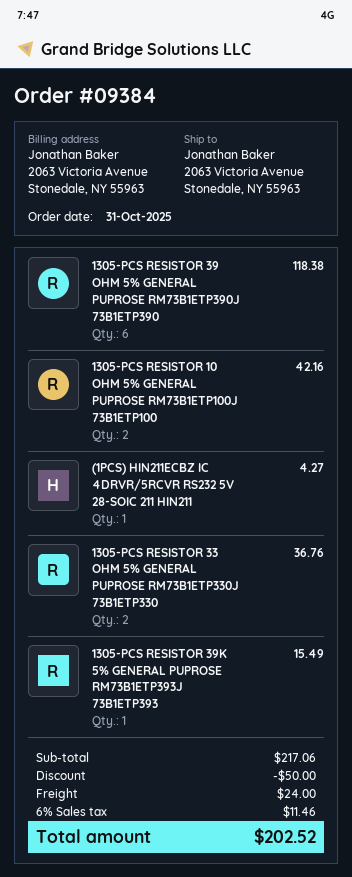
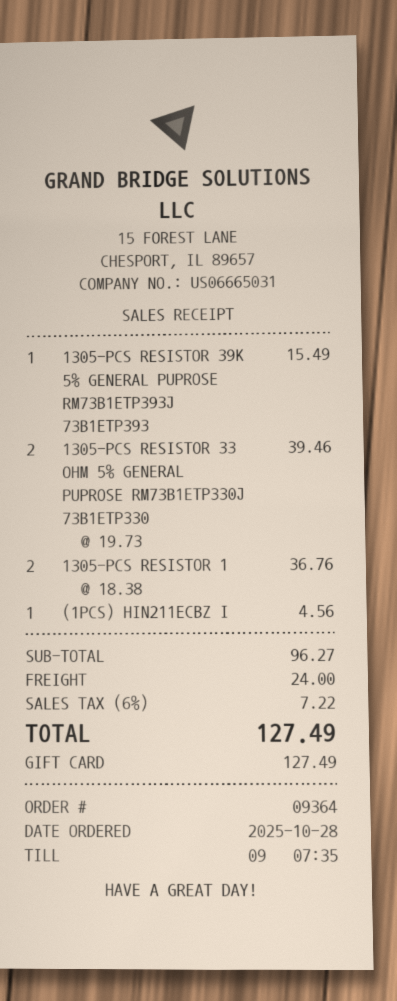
order number: 09384 -> 09364
order date: 2025-10-31 -> 2025-10-28
1305-PCS RESISTOR 39 OHM 5% GENERAL PUPROSE RM73B1ETP390J 73B1ETP390: 6 for 118.38 -> none
1305-PCS RESISTOR 10 OHM 5% GENERAL PUPROSE RM73B1ETP100J 73B1ETP100: 2 for 42.16 -> 2 for 36.76
(1PCS) HIN211ECBZ IC 4DRVR/5RCVR RS232 5V 28-SOIC 211 HIN211: 1 for 4.27 -> 1 for 4.56
1305-PCS RESISTOR 33 OHM 5% GENERAL PUPROSE RM73B1ETP330J 73B1ETP330: 2 for 36.76 -> 2 for 39.46
subtotal: 217.06 -> 96.27
discount: 50.00 -> none
tax: 6% = 11.46 -> 6% = 7.22
total: 202.52 -> 127.49

